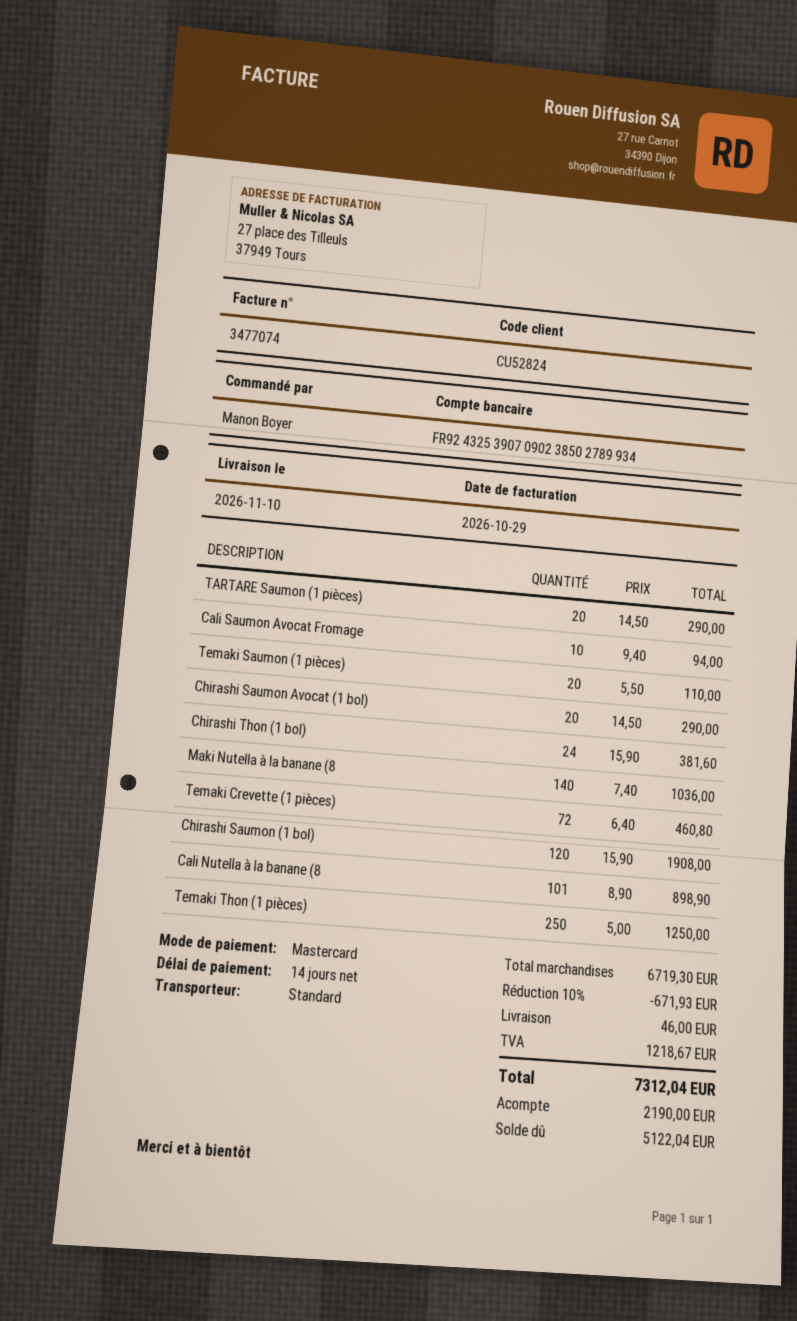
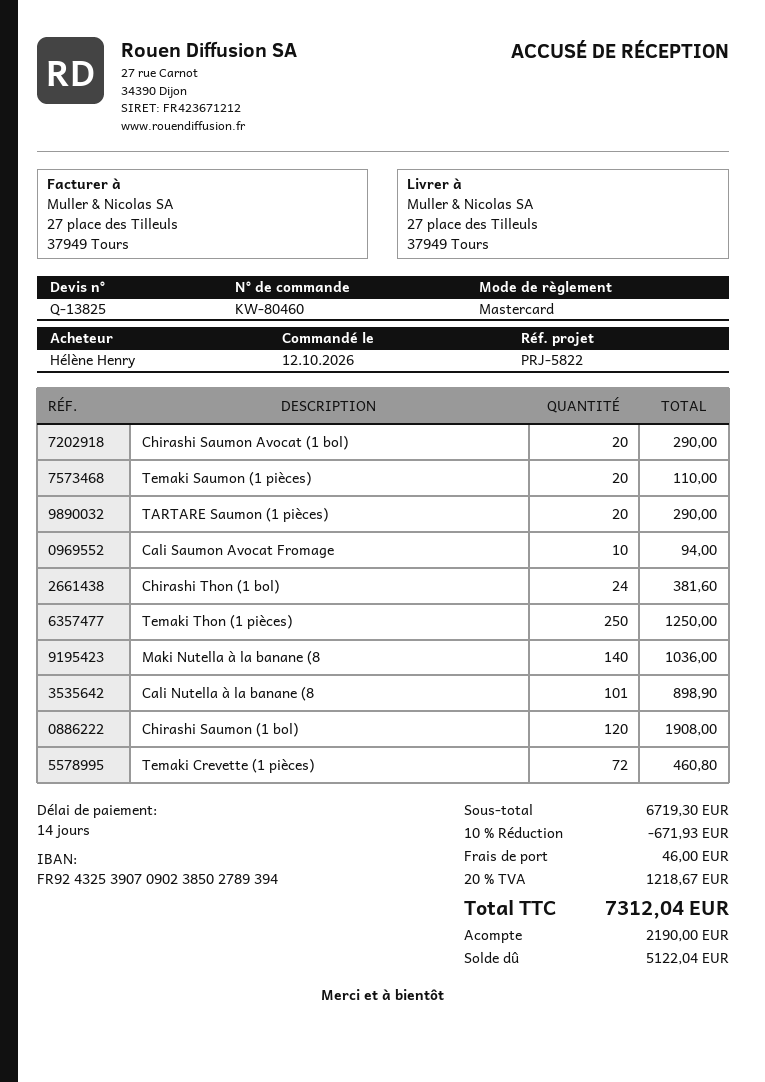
ordered by: Manon Boyer -> Hélène Henry
bank account: FR9243253907090238502789934 -> FR9243253907090238502789394

